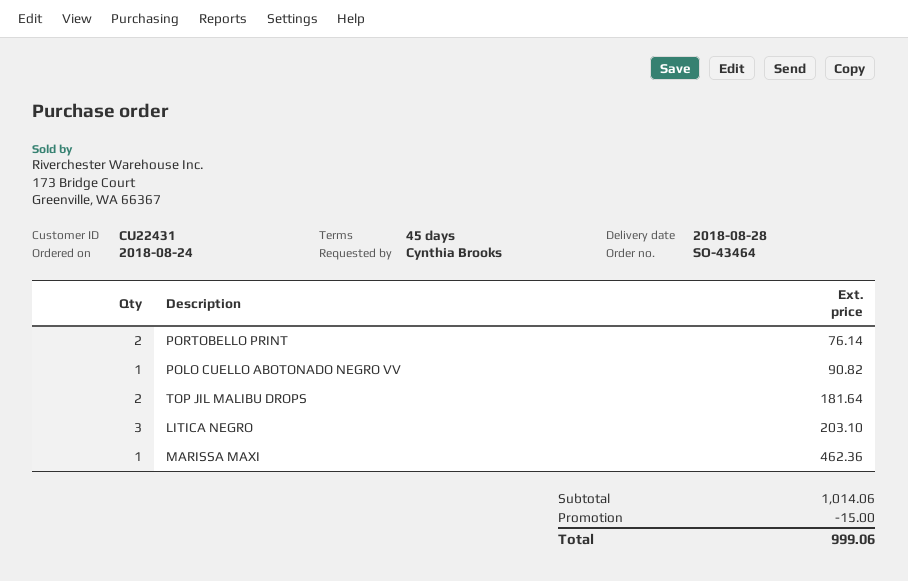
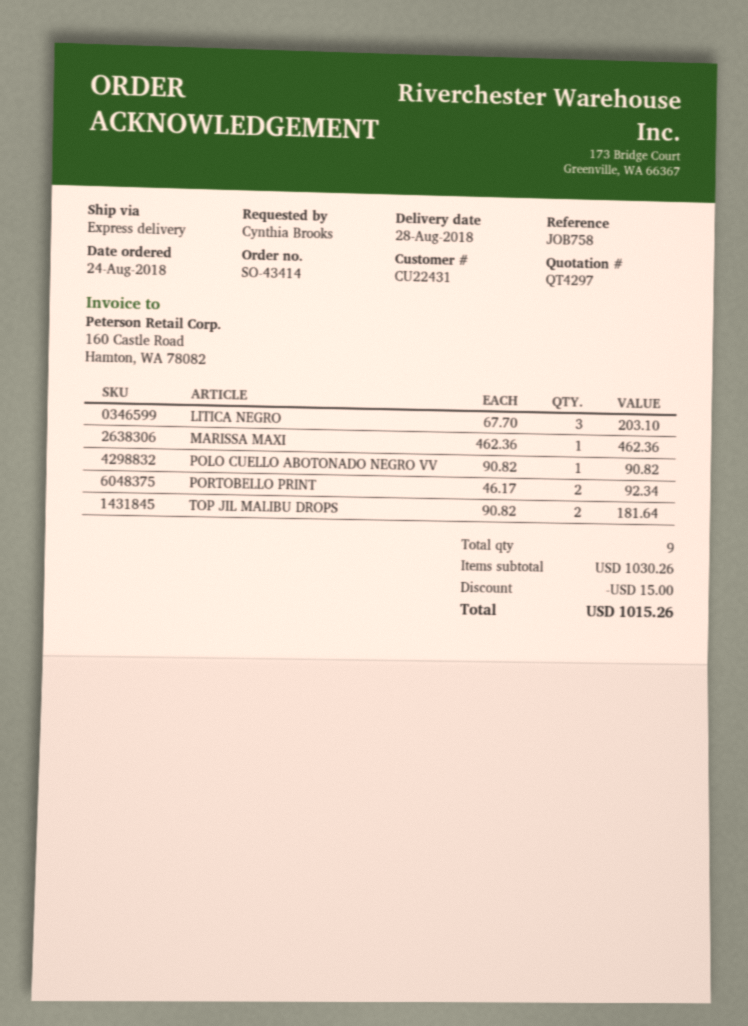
order number: SO-43464 -> SO-43414
PORTOBELLO PRINT: 2 for 76.14 -> 2 for 92.34
subtotal: 1014.06 -> 1030.26
total: 999.06 -> 1015.26

